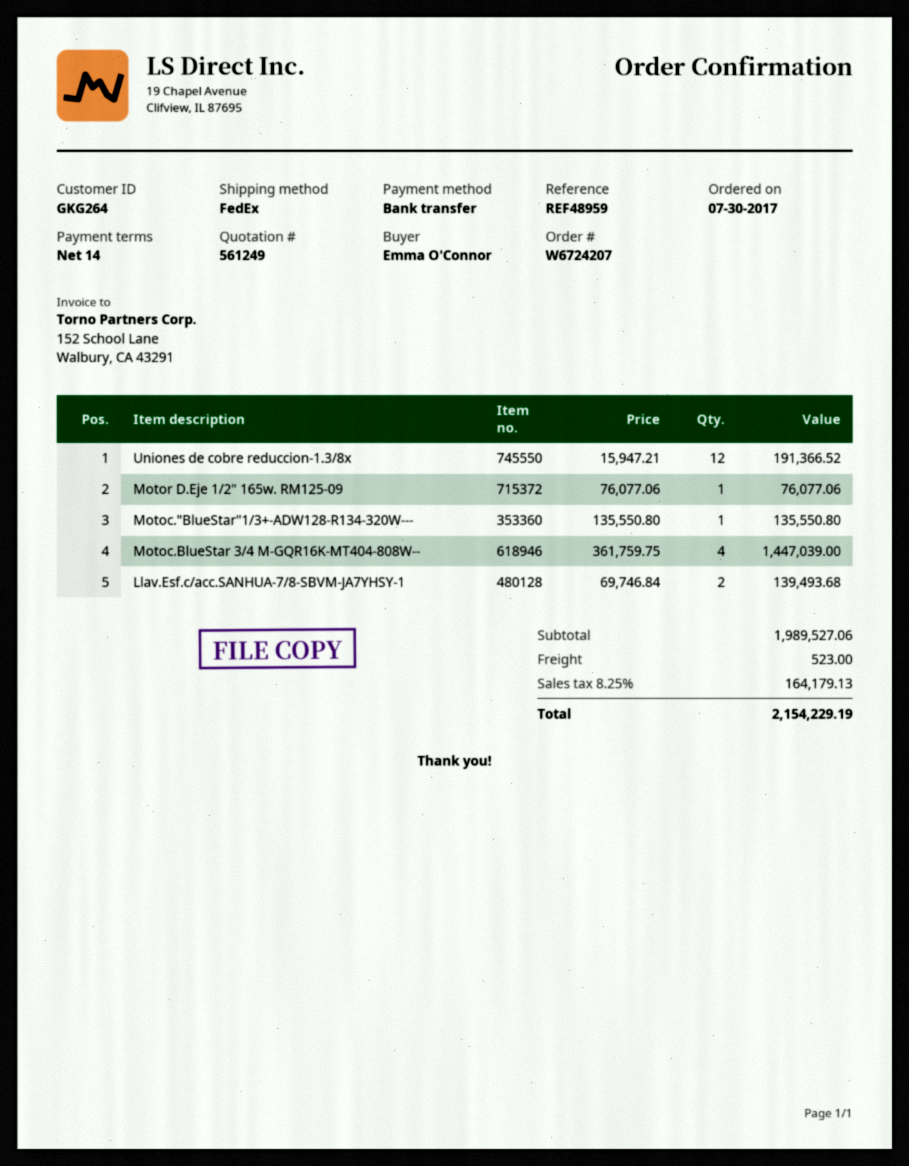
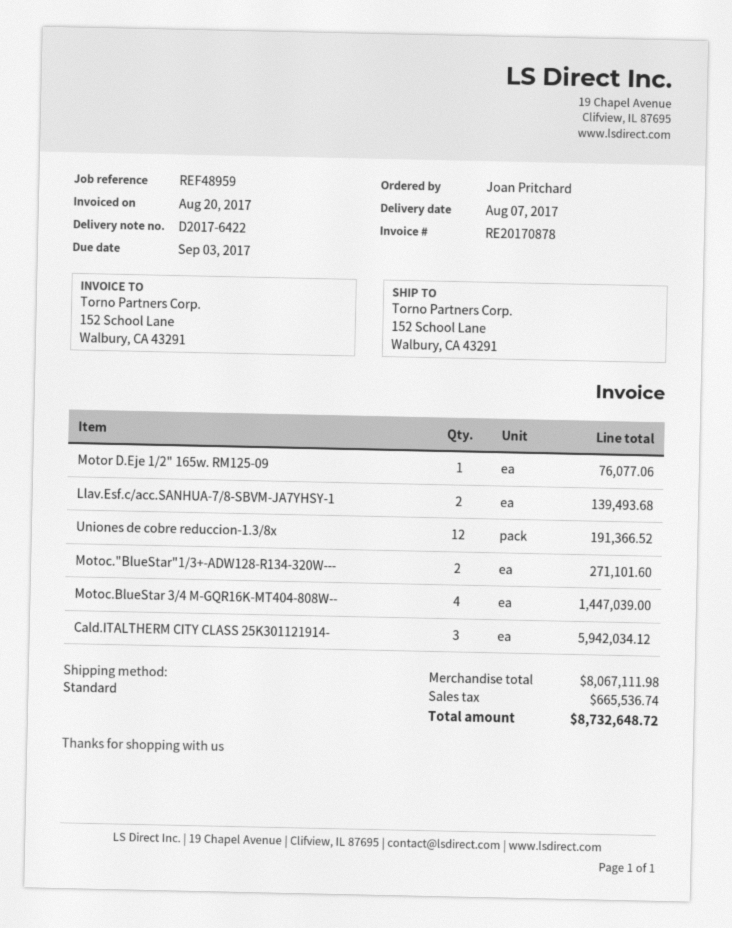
ordered by: Emma O'Connor -> Joan Pritchard
shipping method: FedEx -> standard
Motoc."BlueStar"1/3+-ADW128-R134-320W---: 1 for 135550.80 -> 2 for 271101.60
Cald.ITALTHERM CITY CLASS 25K301121914-: none -> 3 for 5942034.12
subtotal: 1989527.06 -> 8067111.98
shipping: 523.00 -> none
tax: 164179.13 -> 665536.74
total: 2154229.19 -> 8732648.72

